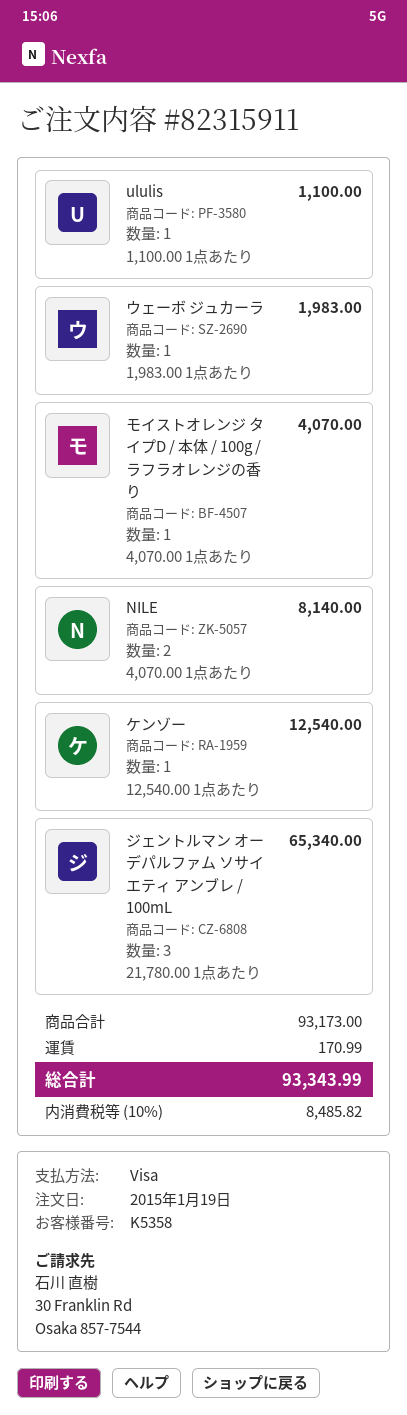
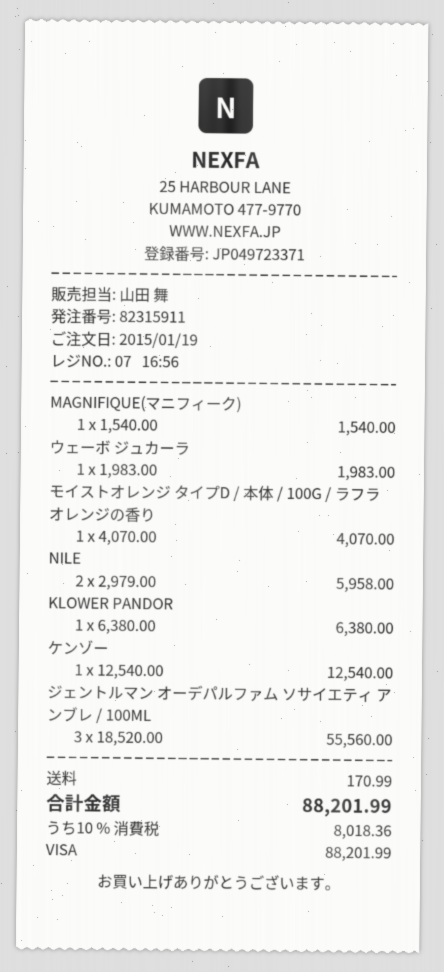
ululis: 1 x 1100.00 = 1100.00 -> none
NILE: 2 x 4070.00 = 8140.00 -> 2 x 2979.00 = 5958.00
ジェントルマン オーデパルファム ソサイエティ アンブレ / 100mL: 3 x 21780.00 = 65340.00 -> 3 x 18520.00 = 55560.00
MAGNIFIQUE(マニフィーク): none -> 1 x 1540.00 = 1540.00
KLOWER PANDOR: none -> 1 x 6380.00 = 6380.00
tax: 10% = 8485.82 -> 10% = 8018.36
total: 93343.99 -> 88201.99

